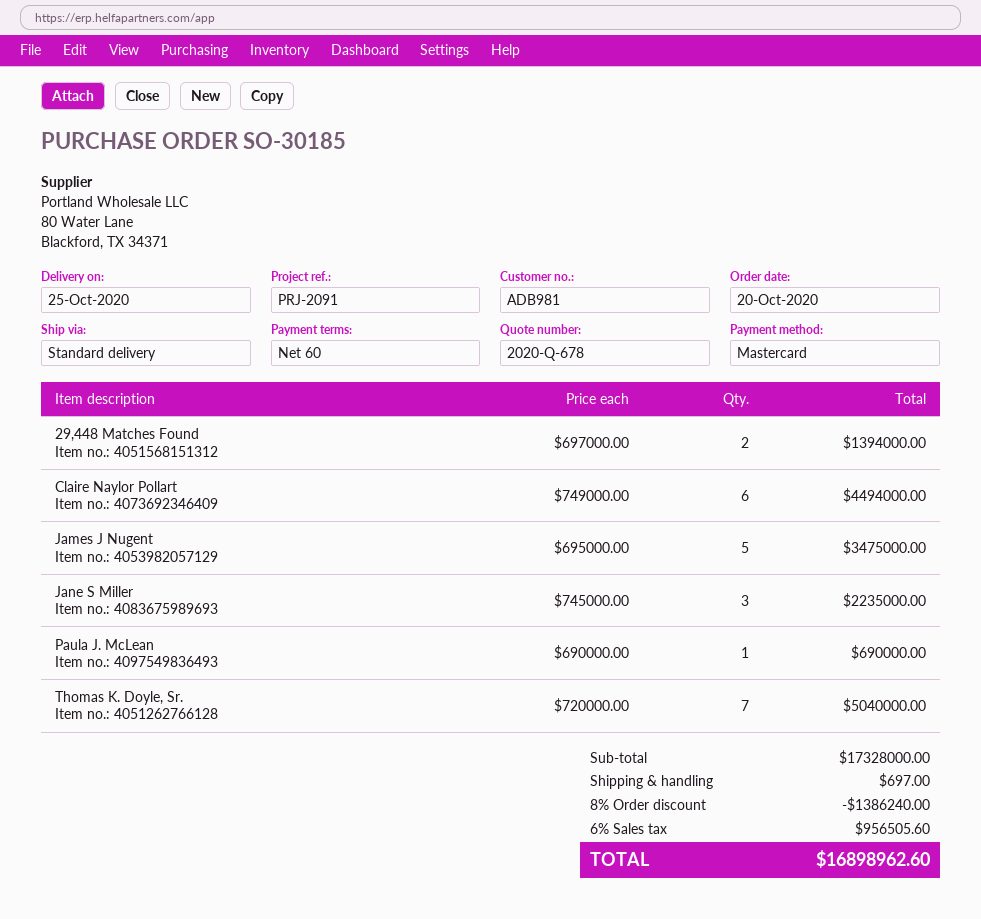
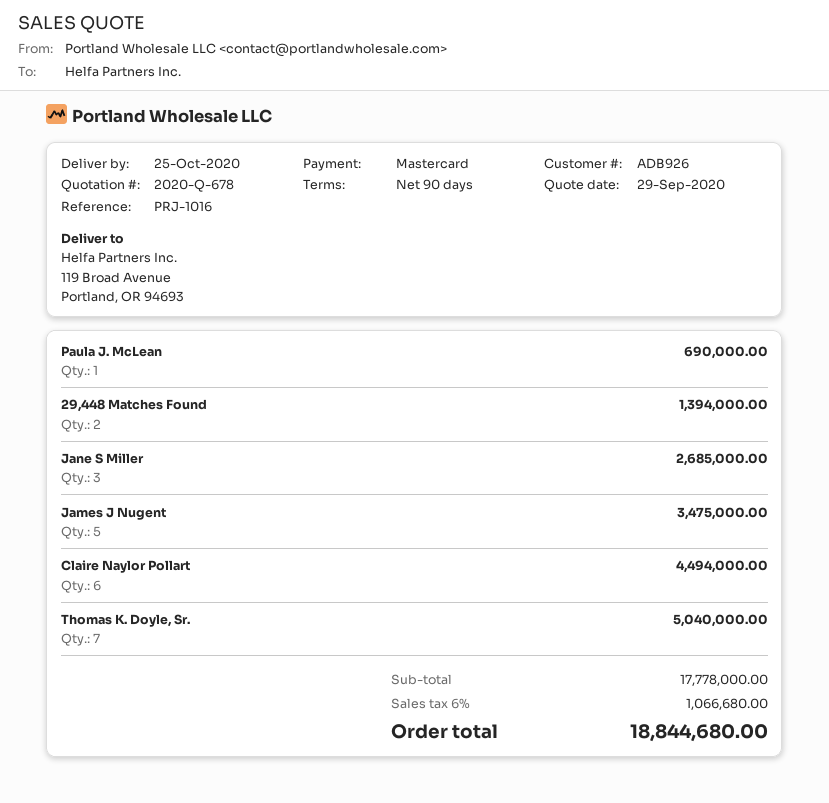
payment terms: 60 days -> 90 days
customer number: ADB981 -> ADB926
reference: PRJ-2091 -> PRJ-1016
Jane S Miller: 3 for 2235000.00 -> 3 for 2685000.00
subtotal: 17328000.00 -> 17778000.00
discount: 8% = 1386240.00 -> none
shipping: 697.00 -> none
tax: 6% = 956505.60 -> 6% = 1066680.00
total: 16898962.60 -> 18844680.00

